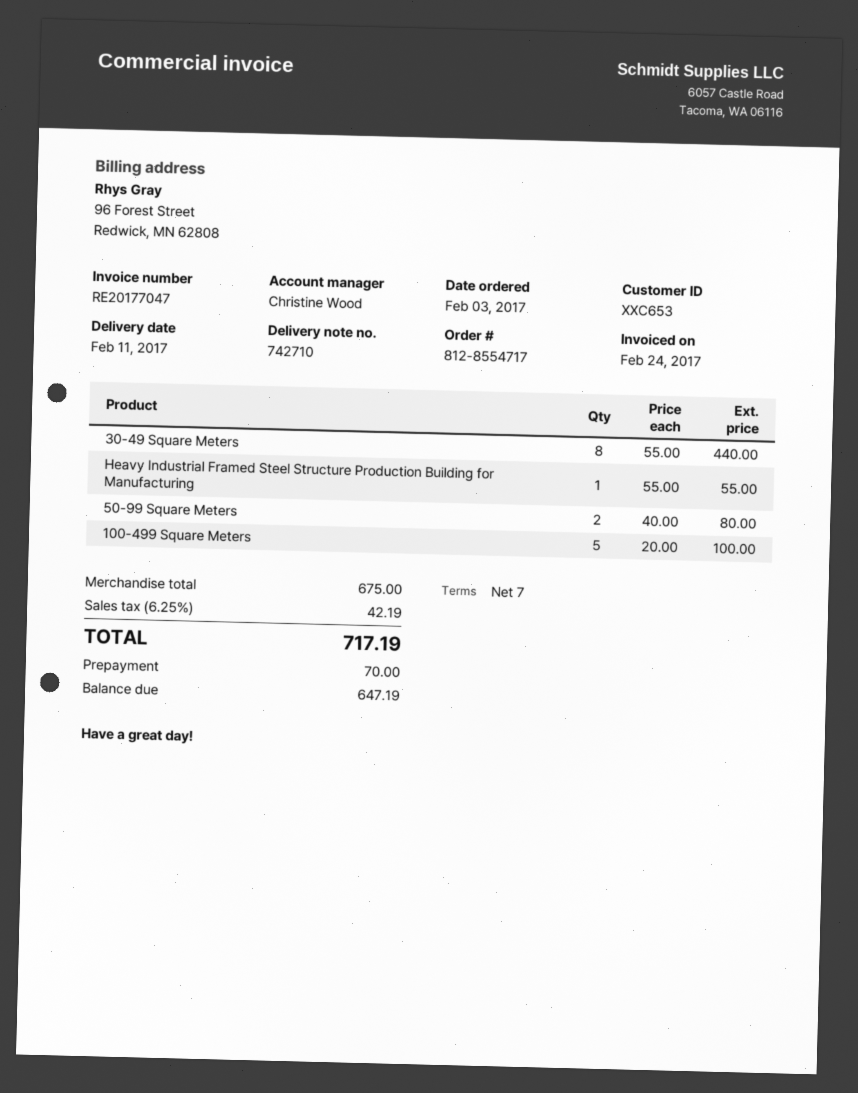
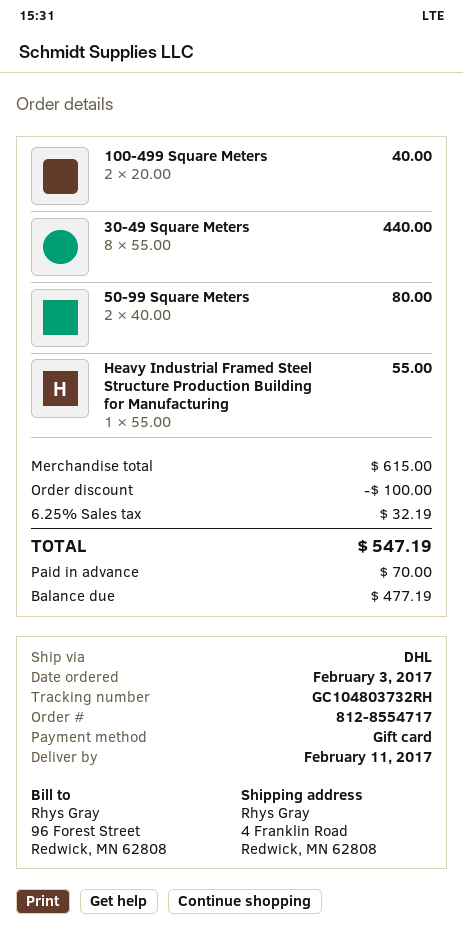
100-499 Square Meters: 5 x 20.00 = 100.00 -> 2 x 20.00 = 40.00
subtotal: 675.00 -> 615.00
discount: none -> 100.00
tax: 6.25% = 42.19 -> 6.25% = 32.19
total: 717.19 -> 547.19
balance: 647.19 -> 477.19

